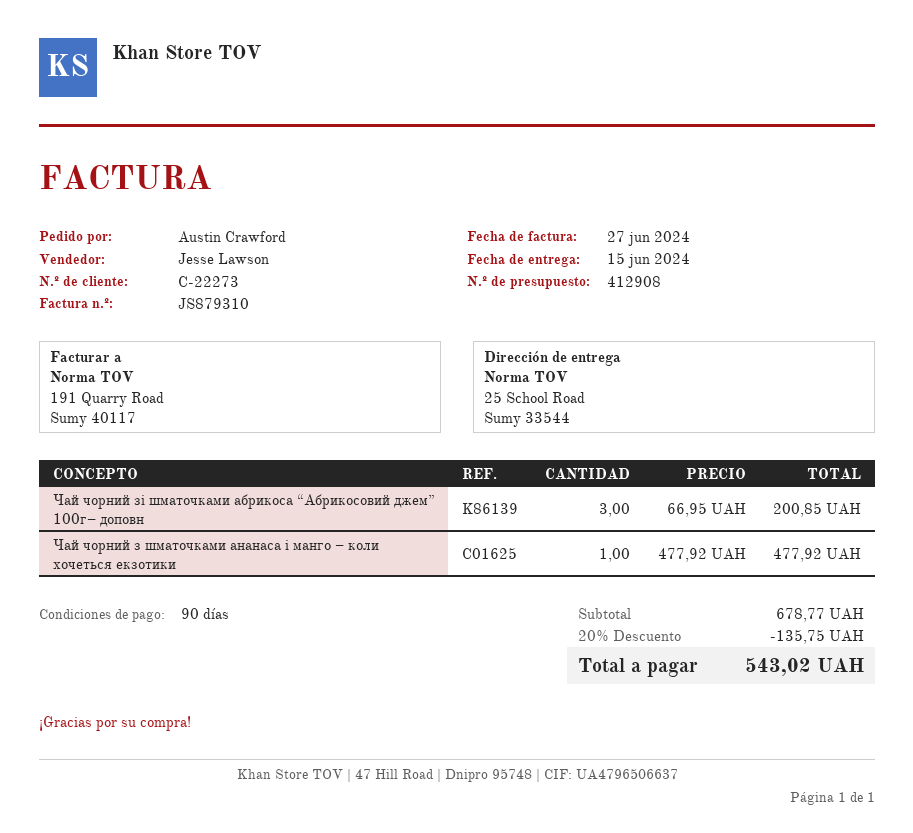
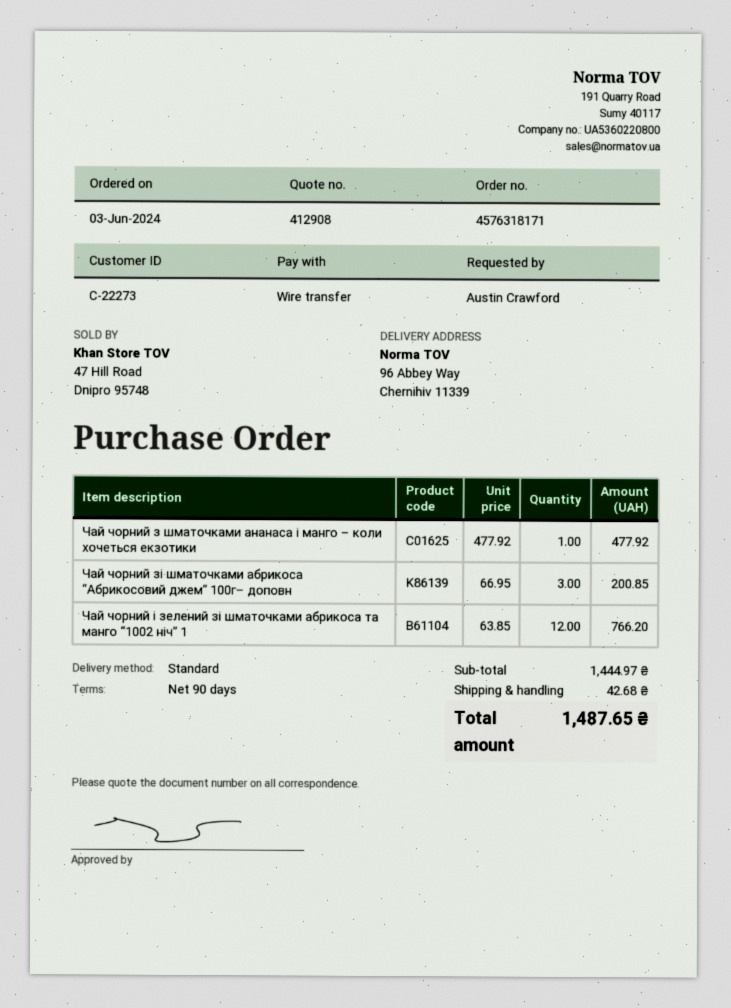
ship to: 25 School Road, Sumy 33544 -> 96 Abbey Way, Chernihiv 11339
Чай чорний і зелений зі шматочками абрикоса та манго “1002 ніч” 1: none -> 12 x 63.85 = 766.20
subtotal: 678.77 -> 1444.97
discount: 20% = 135.75 -> none
shipping: none -> 42.68
total: 543.02 -> 1487.65

